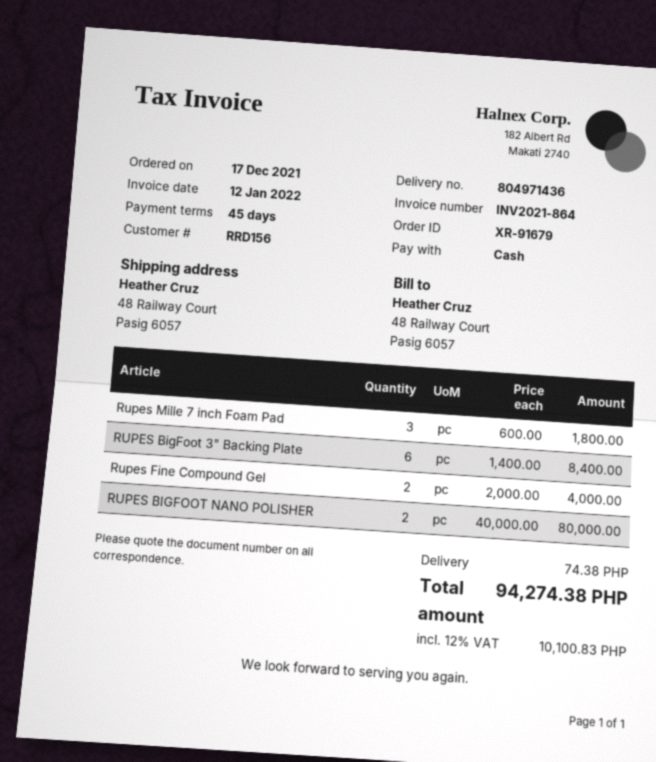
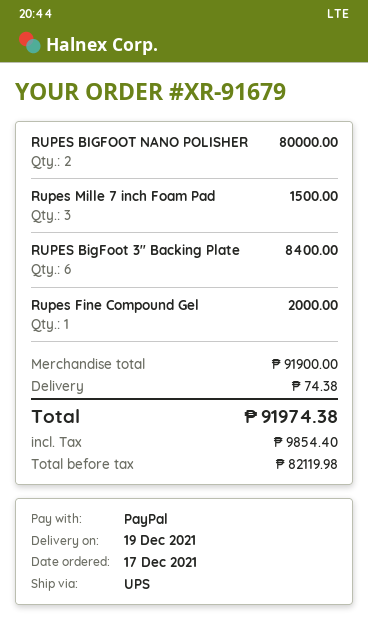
payment method: cash -> PayPal
Rupes Mille 7 inch Foam Pad: 3 for 1800.00 -> 3 for 1500.00
Rupes Fine Compound Gel: 2 for 4000.00 -> 1 for 2000.00
tax: 10100.83 -> 9854.40
total: 94274.38 -> 91974.38

